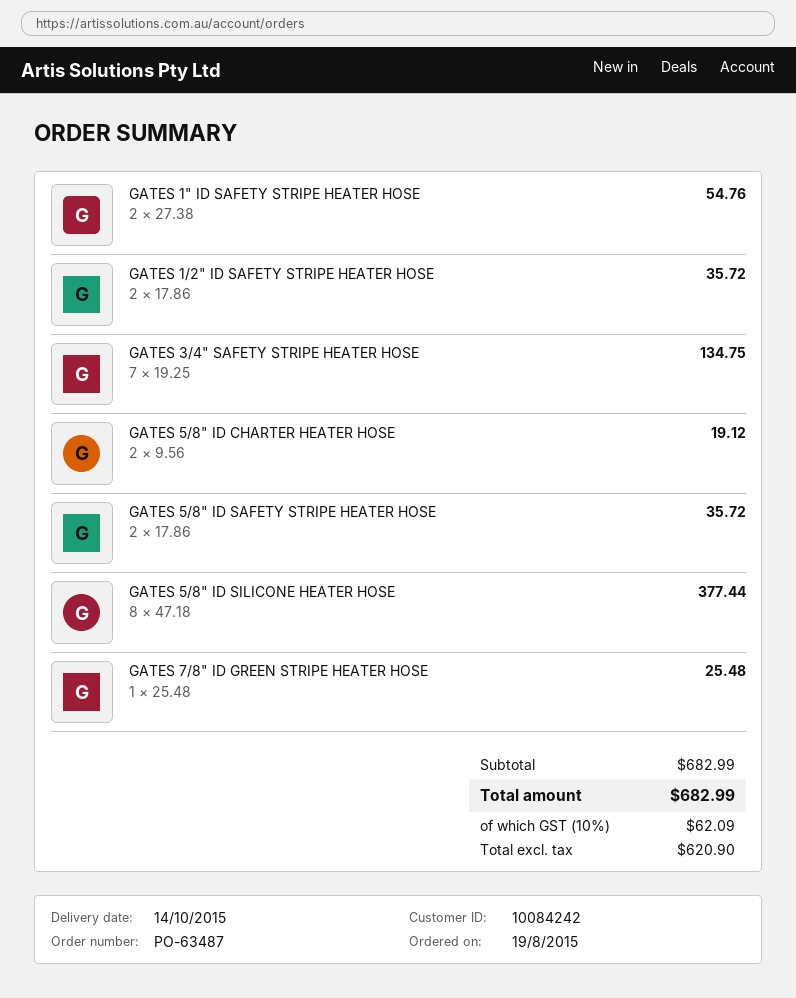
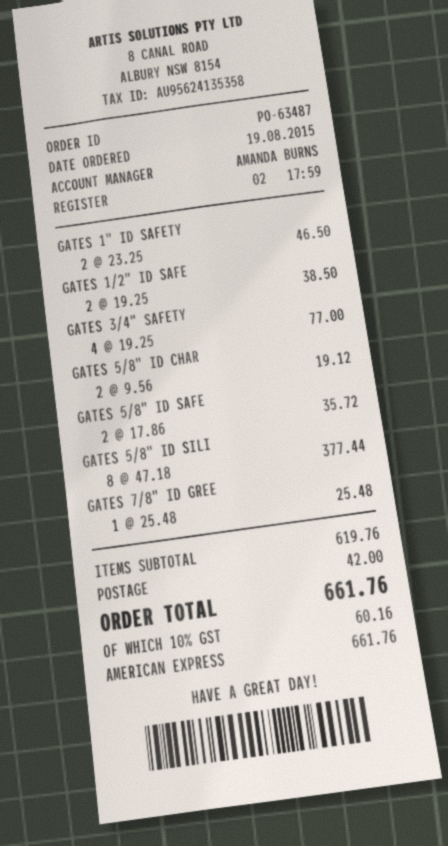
GATES 1" ID SAFETY STRIPE HEATER HOSE: 2 x 27.38 = 54.76 -> 2 x 23.25 = 46.50
GATES 1/2" ID SAFETY STRIPE HEATER HOSE: 2 x 17.86 = 35.72 -> 2 x 19.25 = 38.50
GATES 3/4" SAFETY STRIPE HEATER HOSE: 7 x 19.25 = 134.75 -> 4 x 19.25 = 77.00
subtotal: 682.99 -> 619.76
shipping: none -> 42.00
tax: 10% = 62.09 -> 10% = 60.16
total: 682.99 -> 661.76

